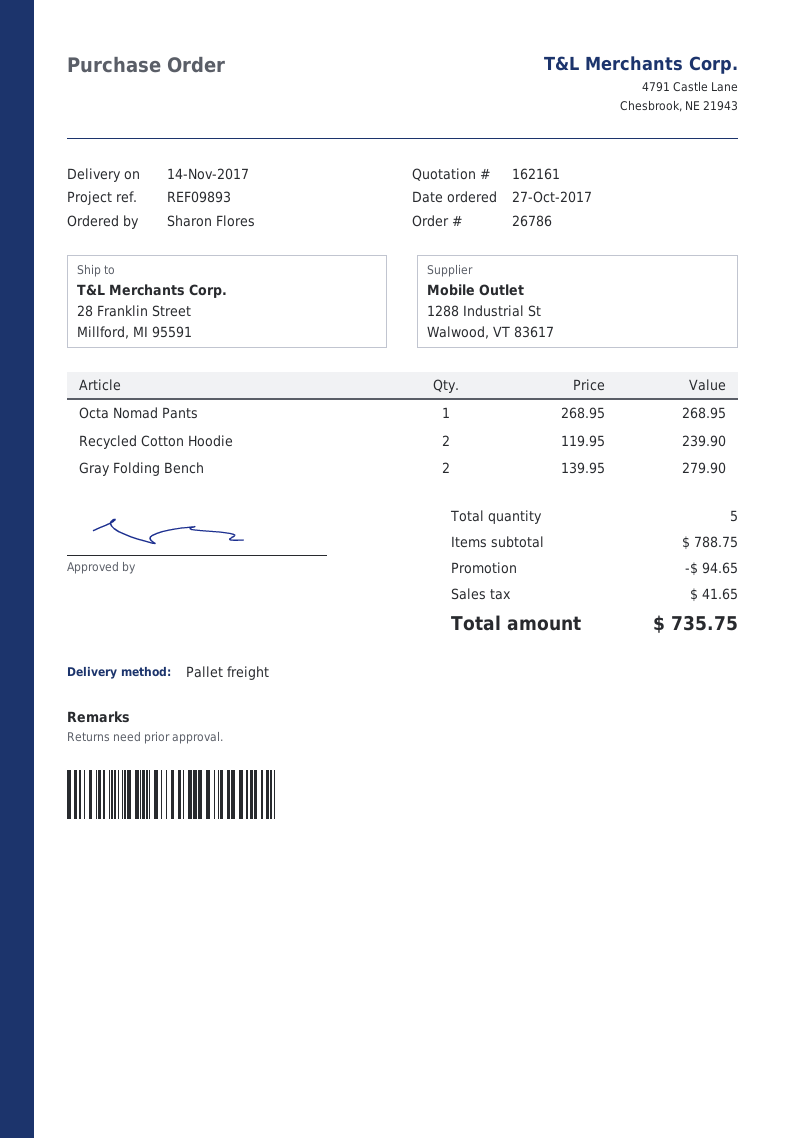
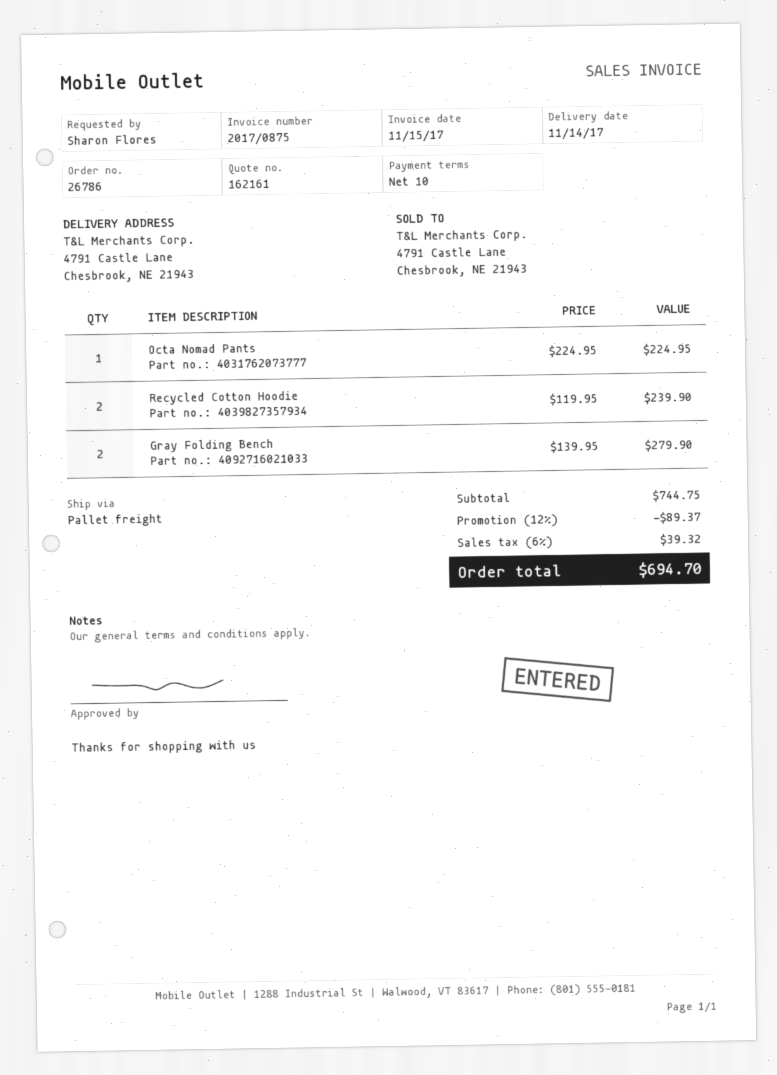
ship to: 28 Franklin Street, Millford, MI 95591 -> 4791 Castle Lane, Chesbrook, NE 21943
Octa Nomad Pants: 1 x 268.95 = 268.95 -> 1 x 224.95 = 224.95
subtotal: 788.75 -> 744.75
discount: 94.65 -> 89.37
tax: 41.65 -> 39.32
total: 735.75 -> 694.70

